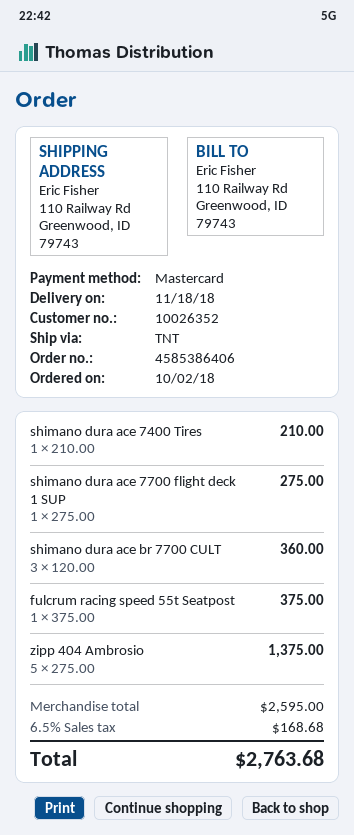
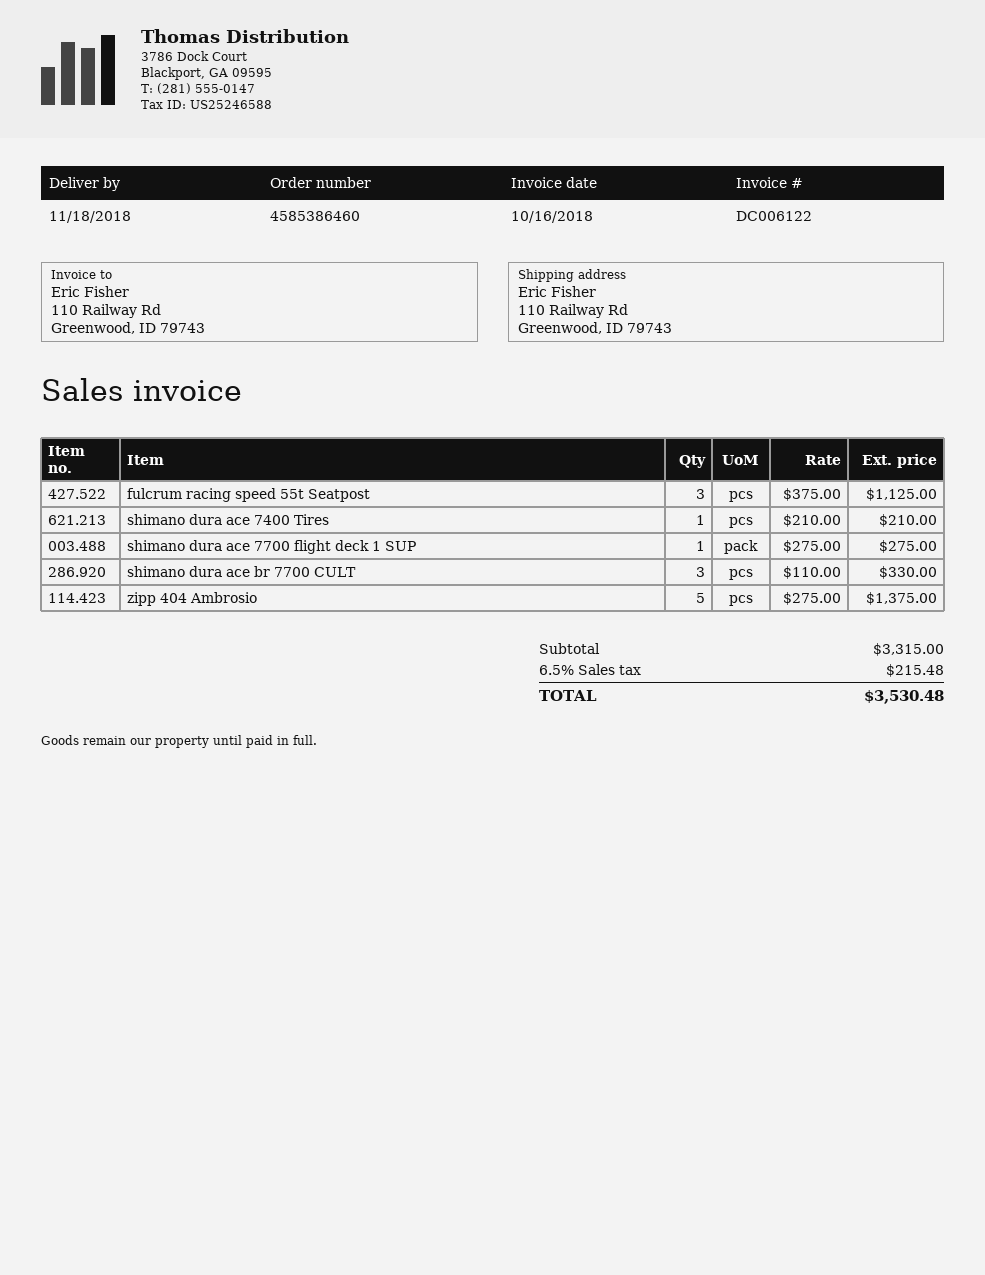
order number: 4585386406 -> 4585386460
shimano dura ace br 7700 CULT: 3 x 120.00 = 360.00 -> 3 x 110.00 = 330.00
fulcrum racing speed 55t Seatpost: 1 x 375.00 = 375.00 -> 3 x 375.00 = 1125.00
subtotal: 2595.00 -> 3315.00
tax: 6.5% = 168.68 -> 6.5% = 215.48
total: 2763.68 -> 3530.48

